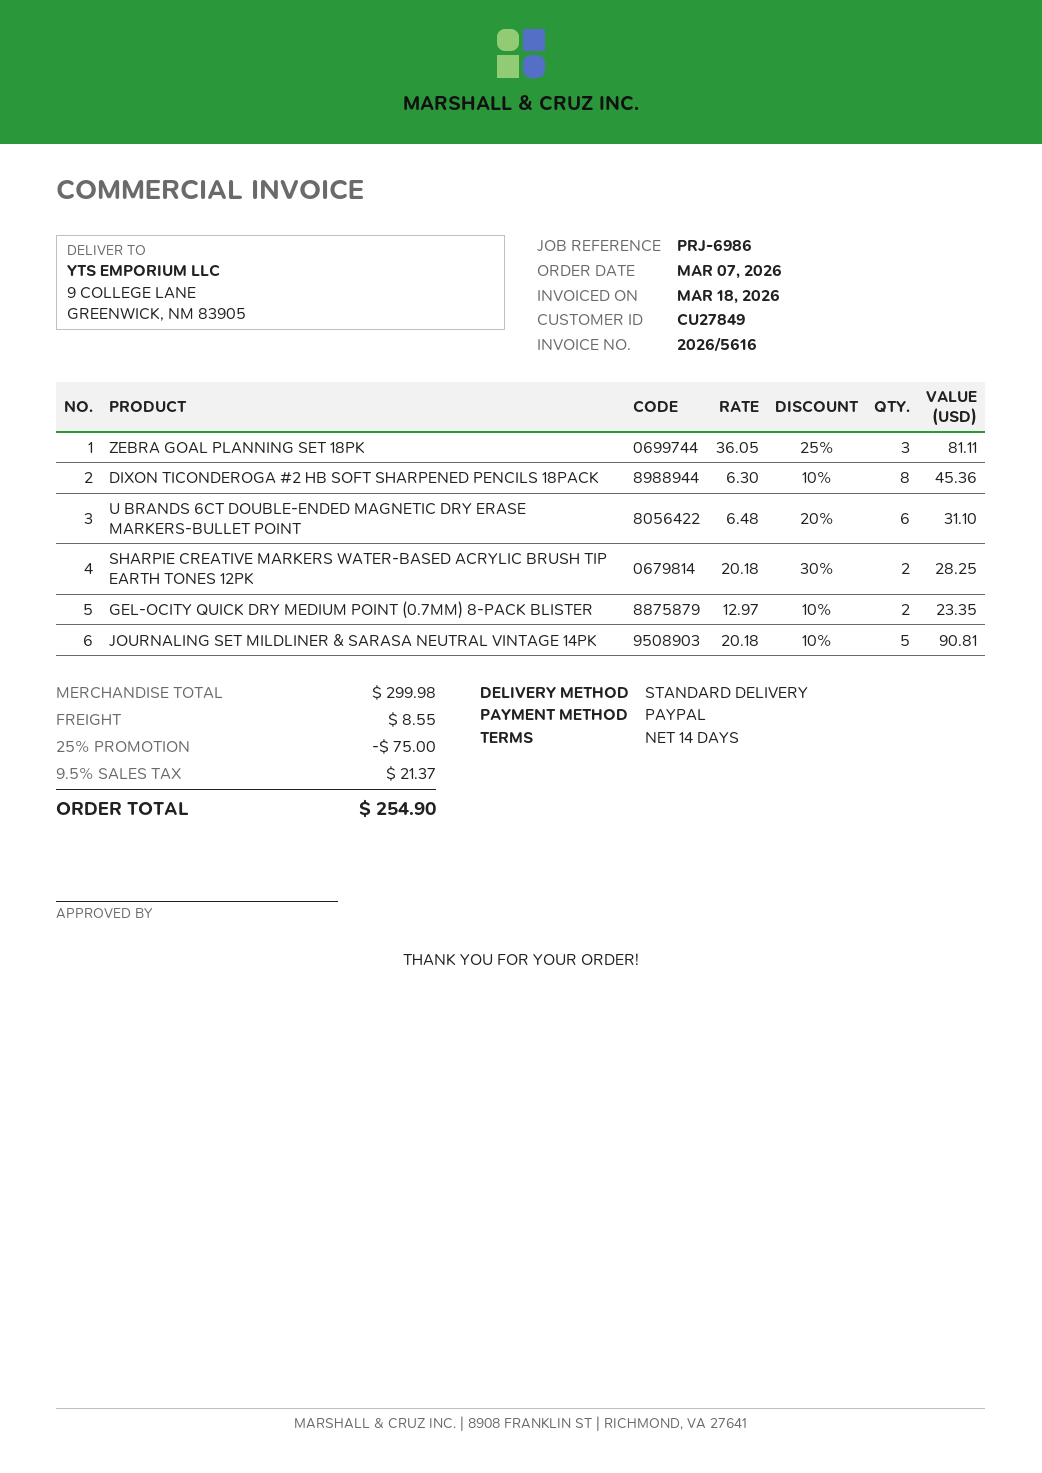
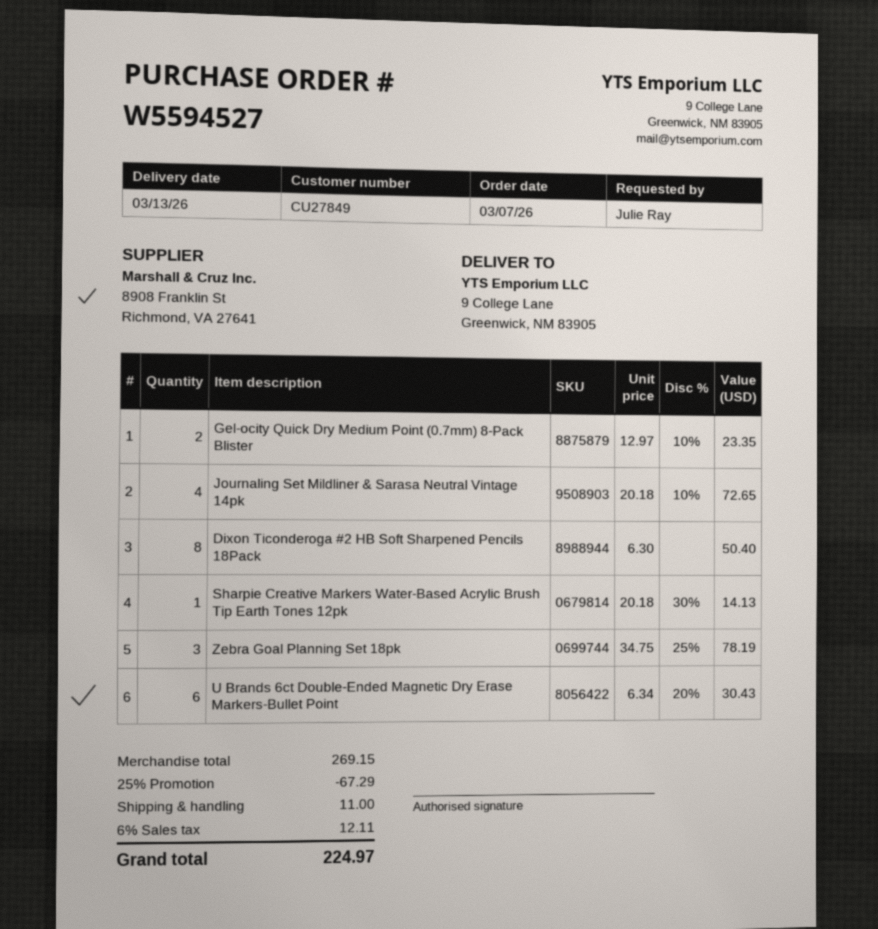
ZEBRA GOAL PLANNING SET 18PK: 3 x 36.05 - 25% = 81.11 -> 3 x 34.75 - 25% = 78.19
DIXON TICONDEROGA #2 HB SOFT SHARPENED PENCILS 18PACK: 8 x 6.30 - 10% = 45.36 -> 8 x 6.30 = 50.40
U BRANDS 6CT DOUBLE-ENDED MAGNETIC DRY ERASE MARKERS-BULLET POINT: 6 x 6.48 - 20% = 31.10 -> 6 x 6.34 - 20% = 30.43
SHARPIE CREATIVE MARKERS WATER-BASED ACRYLIC BRUSH TIP EARTH TONES 12PK: 2 x 20.18 - 30% = 28.25 -> 1 x 20.18 - 30% = 14.13
JOURNALING SET MILDLINER & SARASA NEUTRAL VINTAGE 14PK: 5 x 20.18 - 10% = 90.81 -> 4 x 20.18 - 10% = 72.65
subtotal: 299.98 -> 269.15
discount: 25% = 75.00 -> 25% = 67.29
shipping: 8.55 -> 11.00
tax: 9.5% = 21.37 -> 6% = 12.11
total: 254.90 -> 224.97

